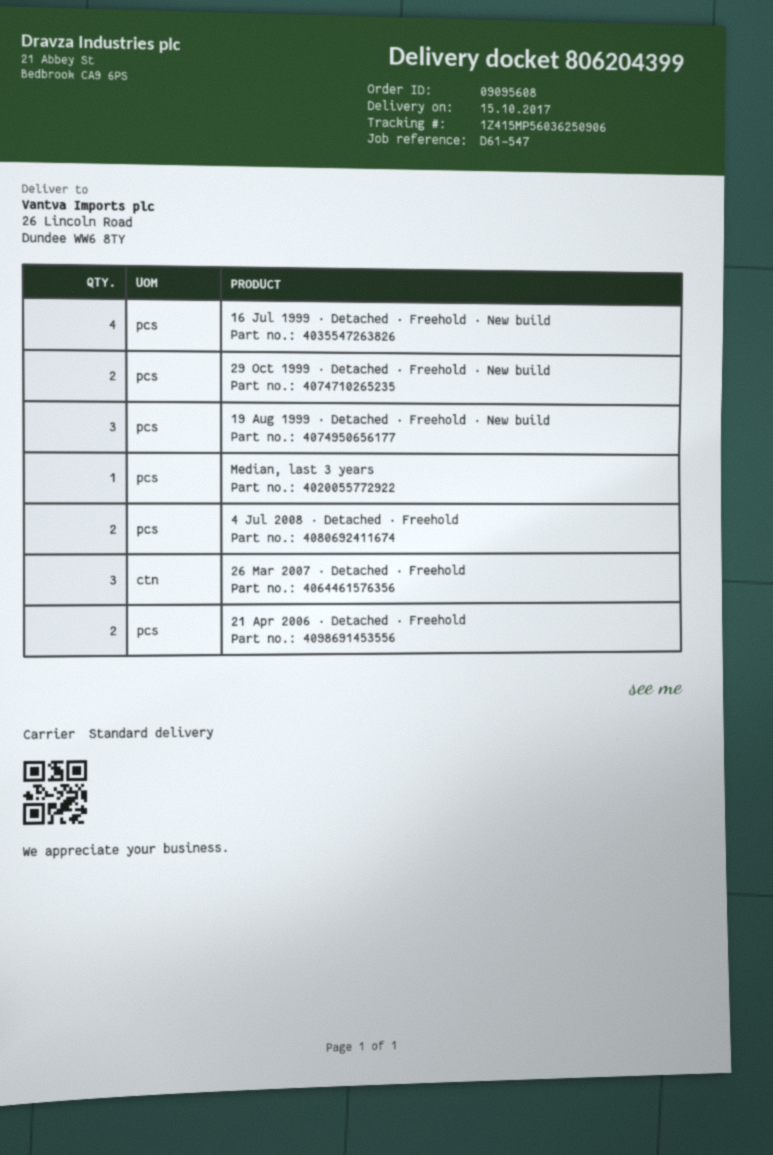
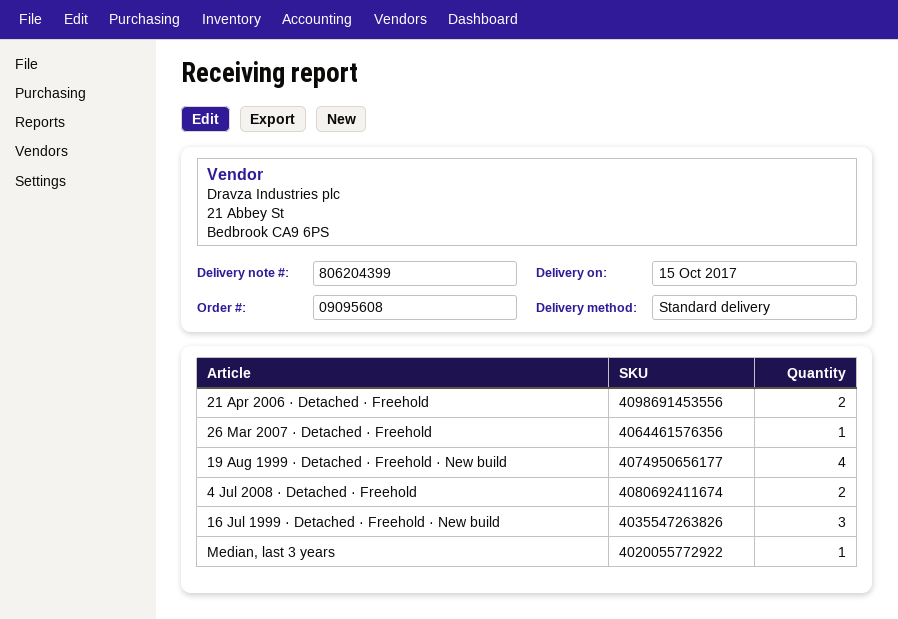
16 Jul 1999 · Detached · Freehold · New build: 4 -> 3
29 Oct 1999 · Detached · Freehold · New build: 2 -> none
19 Aug 1999 · Detached · Freehold · New build: 3 -> 4
26 Mar 2007 · Detached · Freehold: 3 -> 1

